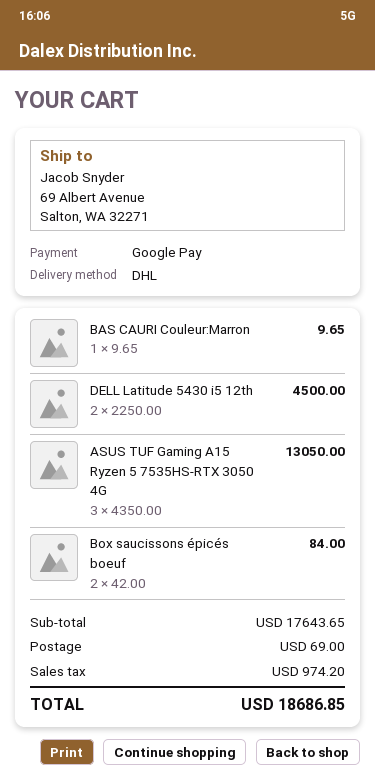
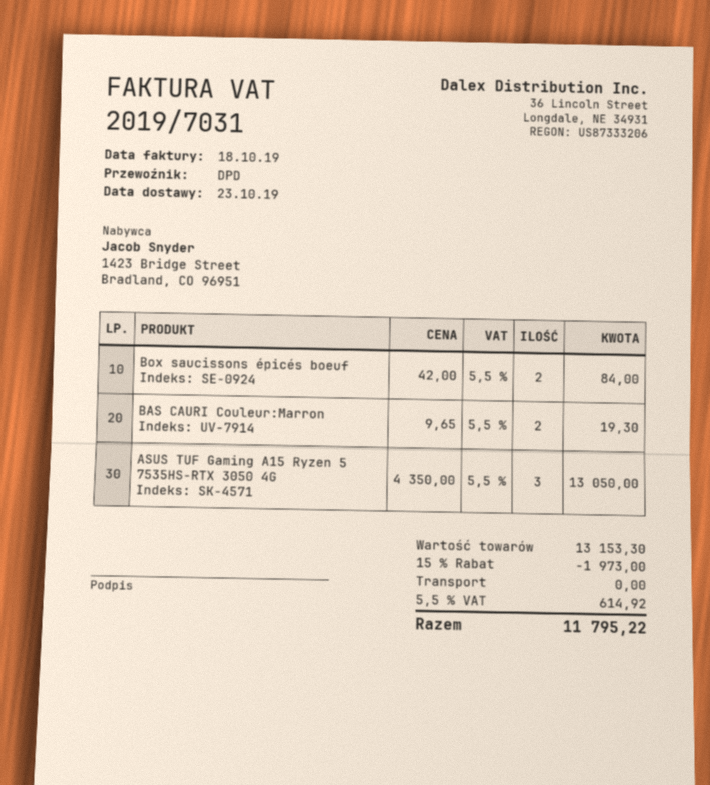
shipping method: DHL -> DPD
BAS CAURI Couleur:Marron: 1 x 9.65 = 9.65 -> 2 x 9.65 = 19.30
DELL Latitude 5430 i5 12th: 2 x 2250.00 = 4500.00 -> none
subtotal: 17643.65 -> 13153.30
discount: none -> 15% = 1973.00
shipping: 69.00 -> 0.00
tax: 974.20 -> 614.92
total: 18686.85 -> 11795.22

